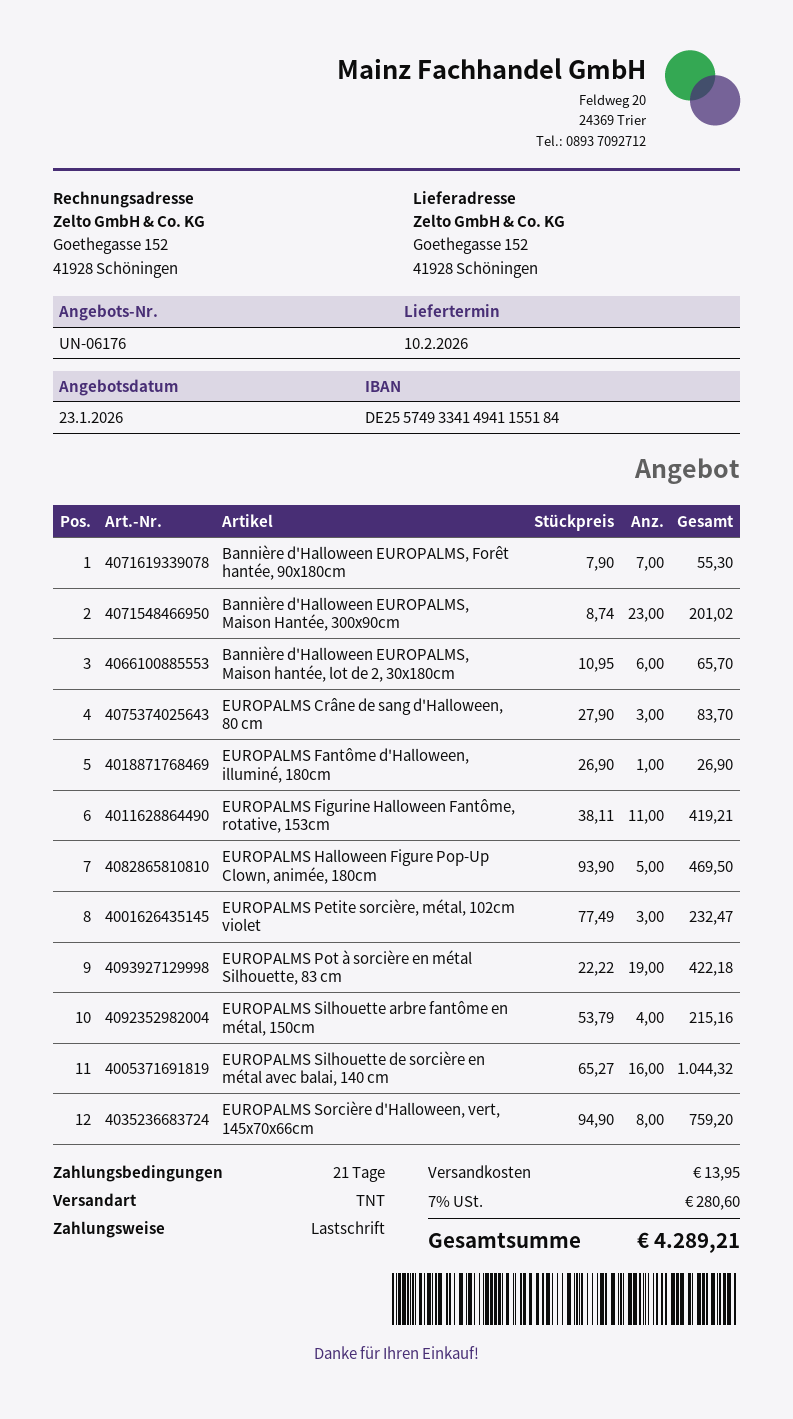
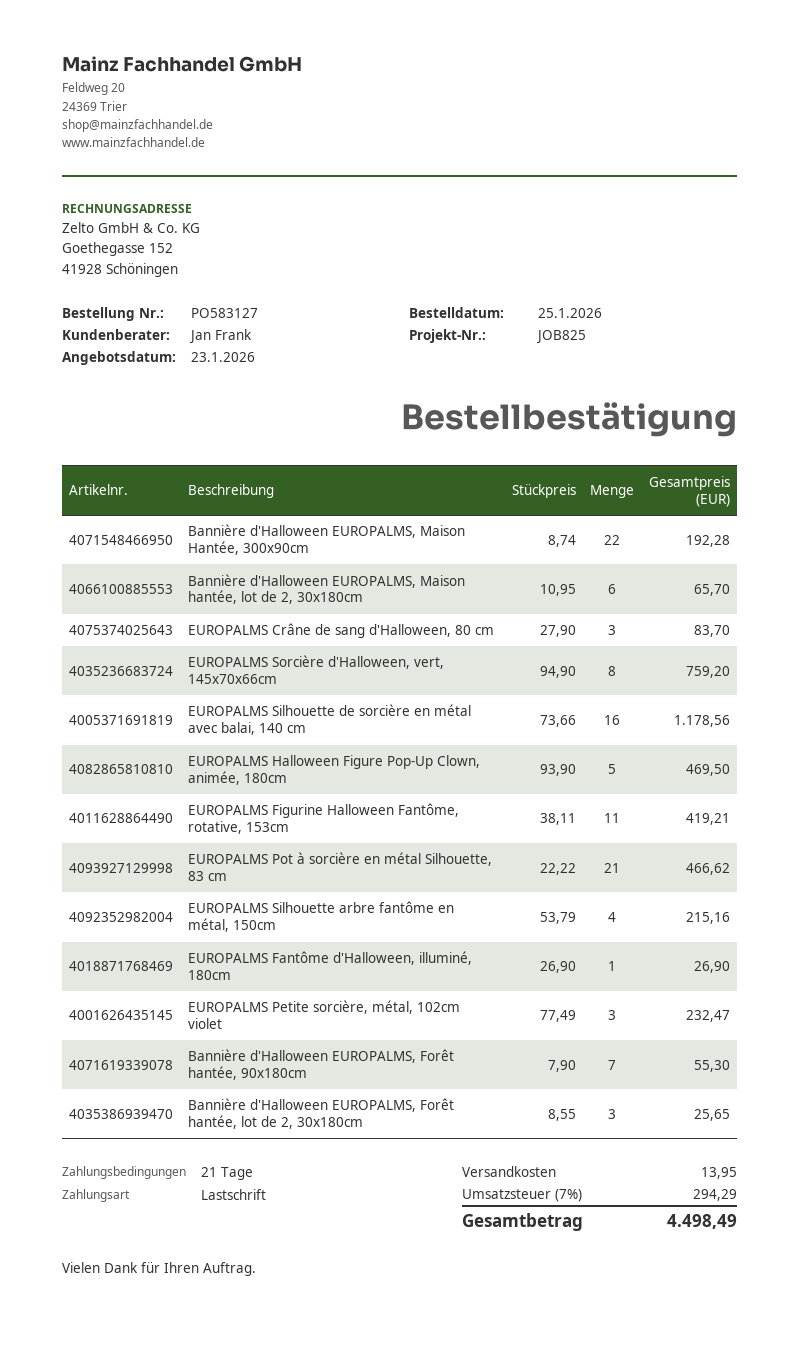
Bannière d'Halloween EUROPALMS, Maison Hantée, 300x90cm: 23 x 8.74 = 201.02 -> 22 x 8.74 = 192.28
EUROPALMS Pot à sorcière en métal Silhouette, 83 cm: 19 x 22.22 = 422.18 -> 21 x 22.22 = 466.62
EUROPALMS Silhouette de sorcière en métal avec balai, 140 cm: 16 x 65.27 = 1044.32 -> 16 x 73.66 = 1178.56
Bannière d'Halloween EUROPALMS, Forêt hantée, lot de 2, 30x180cm: none -> 3 x 8.55 = 25.65
tax: 7% = 280.60 -> 7% = 294.29
total: 4289.21 -> 4498.49

